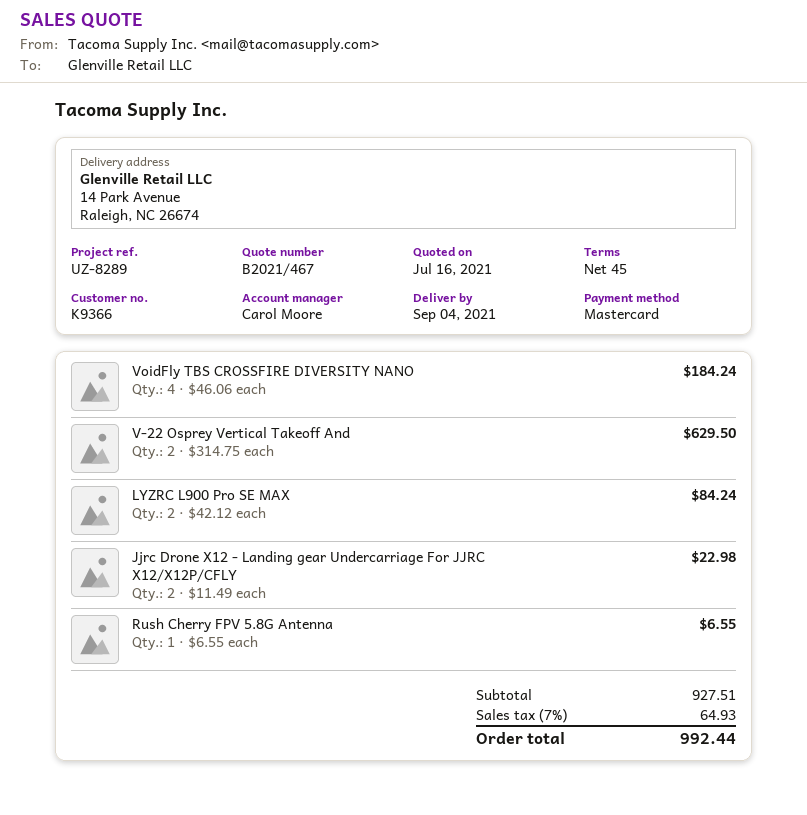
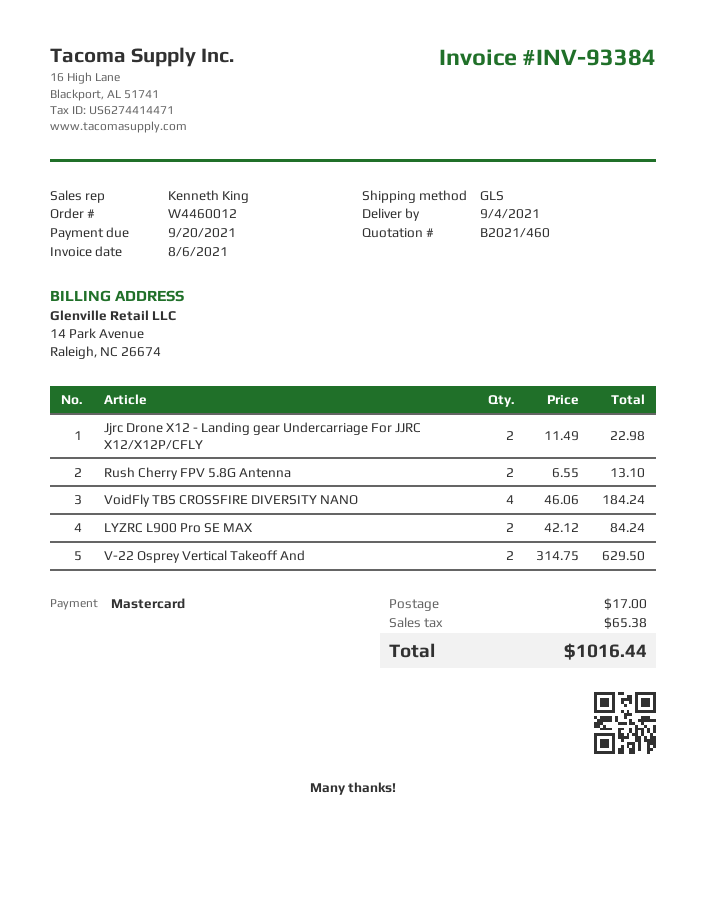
quote number: B2021/467 -> B2021/460
sales rep: Carol Moore -> Kenneth King
Rush Cherry FPV 5.8G Antenna: 1 x 6.55 = 6.55 -> 2 x 6.55 = 13.10
shipping: none -> 17.00
tax: 64.93 -> 65.38
total: 992.44 -> 1016.44

